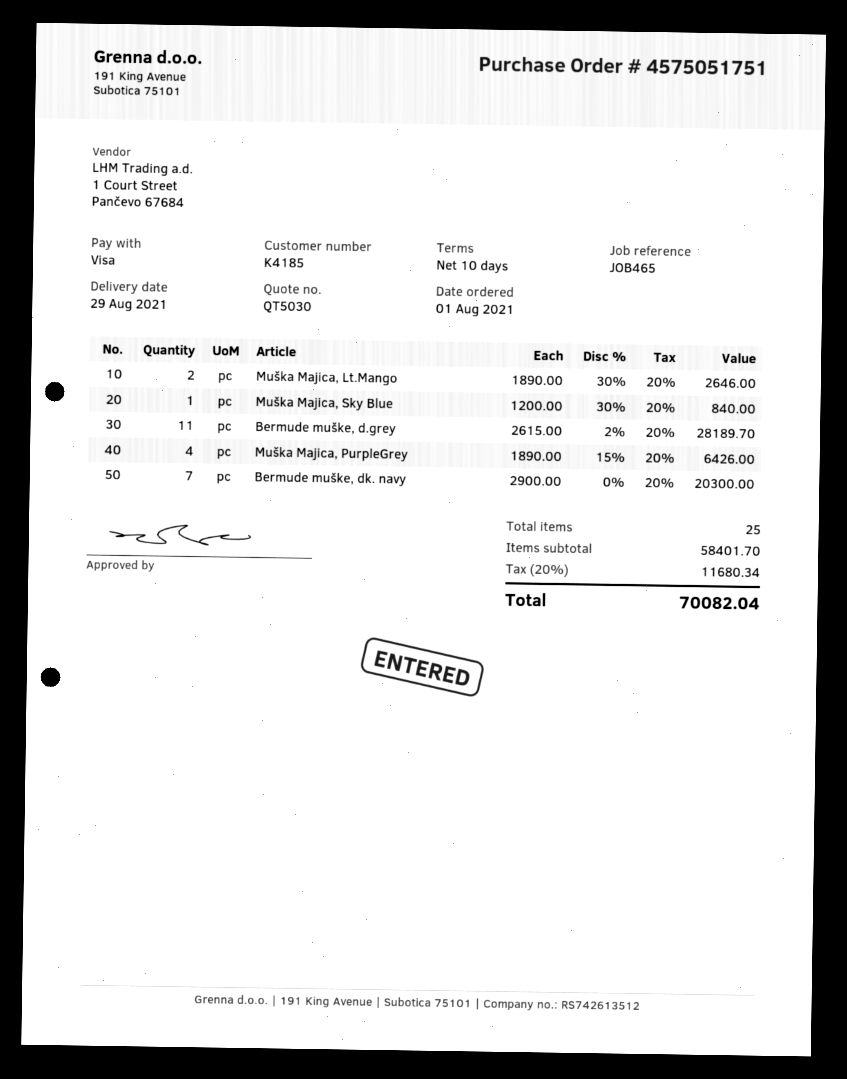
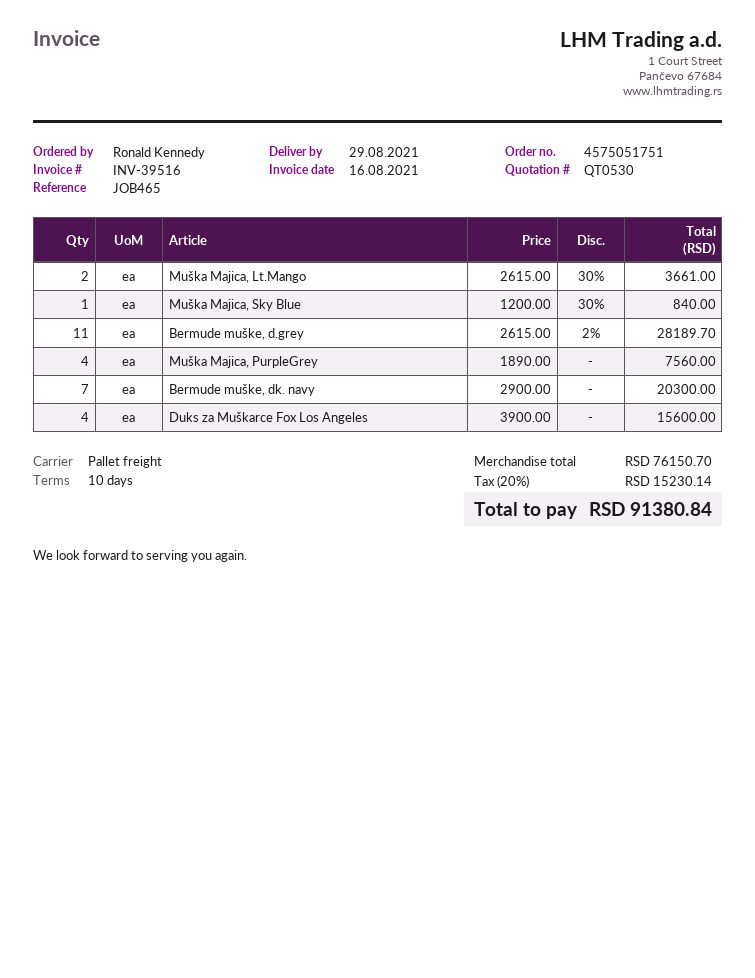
quote number: QT5030 -> QT0530
Muška Majica, Lt.Mango: 2 x 1890.00 - 30% = 2646.00 -> 2 x 2615.00 - 30% = 3661.00
Muška Majica, PurpleGrey: 4 x 1890.00 - 15% = 6426.00 -> 4 x 1890.00 = 7560.00
Duks za Muškarce Fox Los Angeles: none -> 4 x 3900.00 = 15600.00
subtotal: 58401.70 -> 76150.70
tax: 20% = 11680.34 -> 20% = 15230.14
total: 70082.04 -> 91380.84

